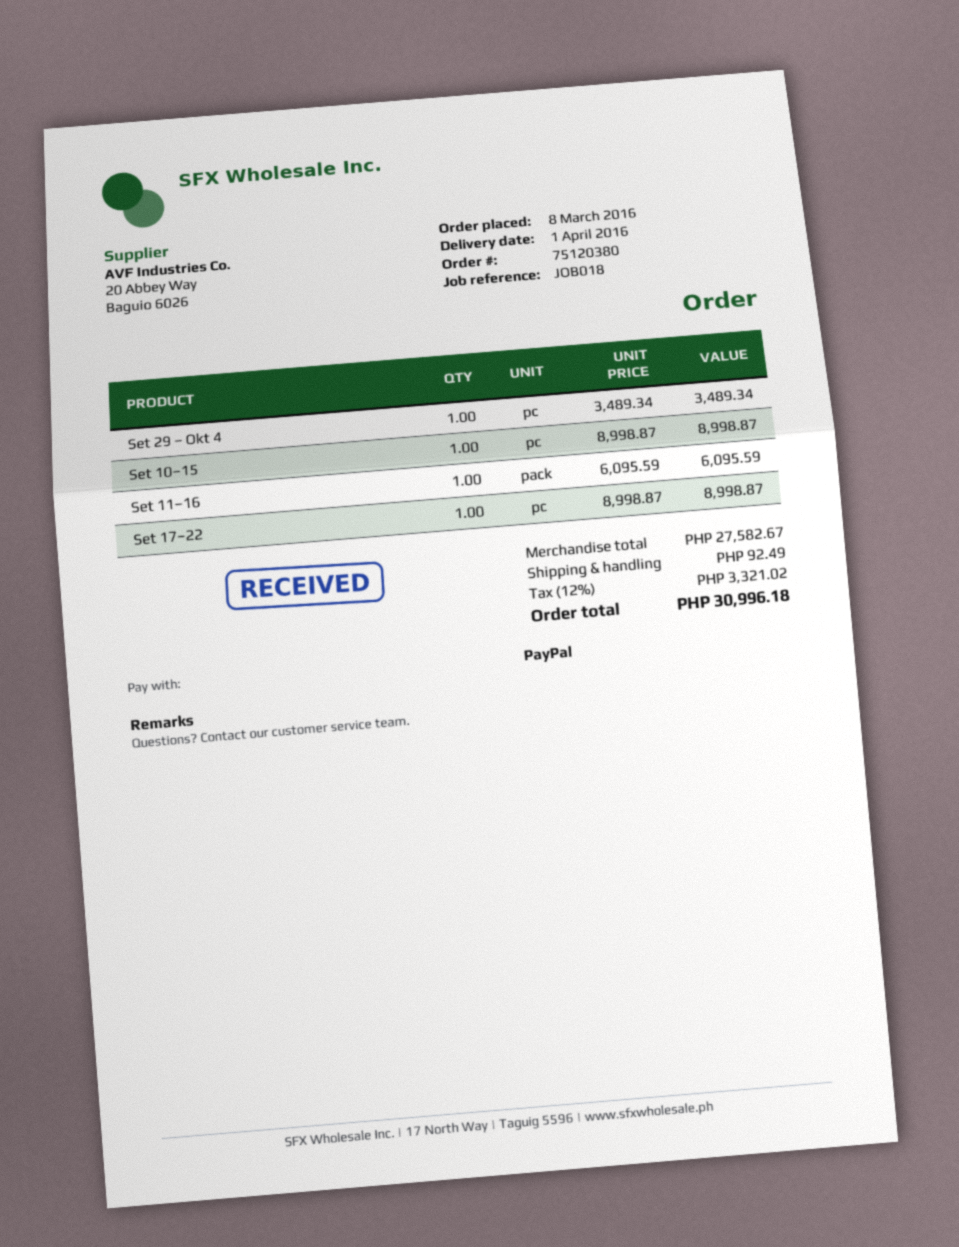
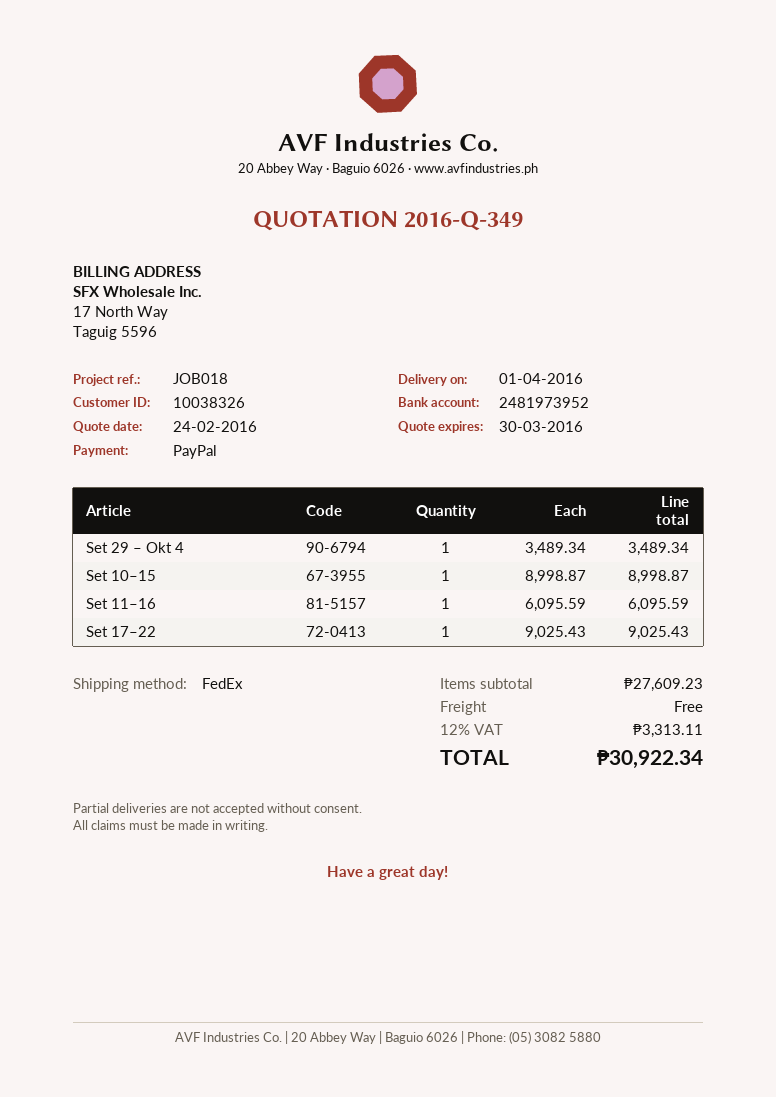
Set 17–22: 1 x 8998.87 = 8998.87 -> 1 x 9025.43 = 9025.43
subtotal: 27582.67 -> 27609.23
shipping: 92.49 -> 0.00
tax: 12% = 3321.02 -> 12% = 3313.11
total: 30996.18 -> 30922.34

